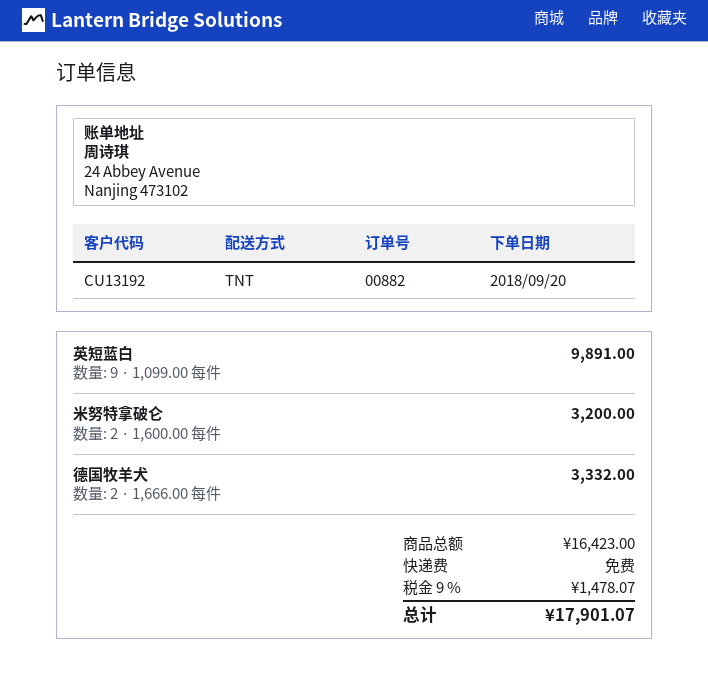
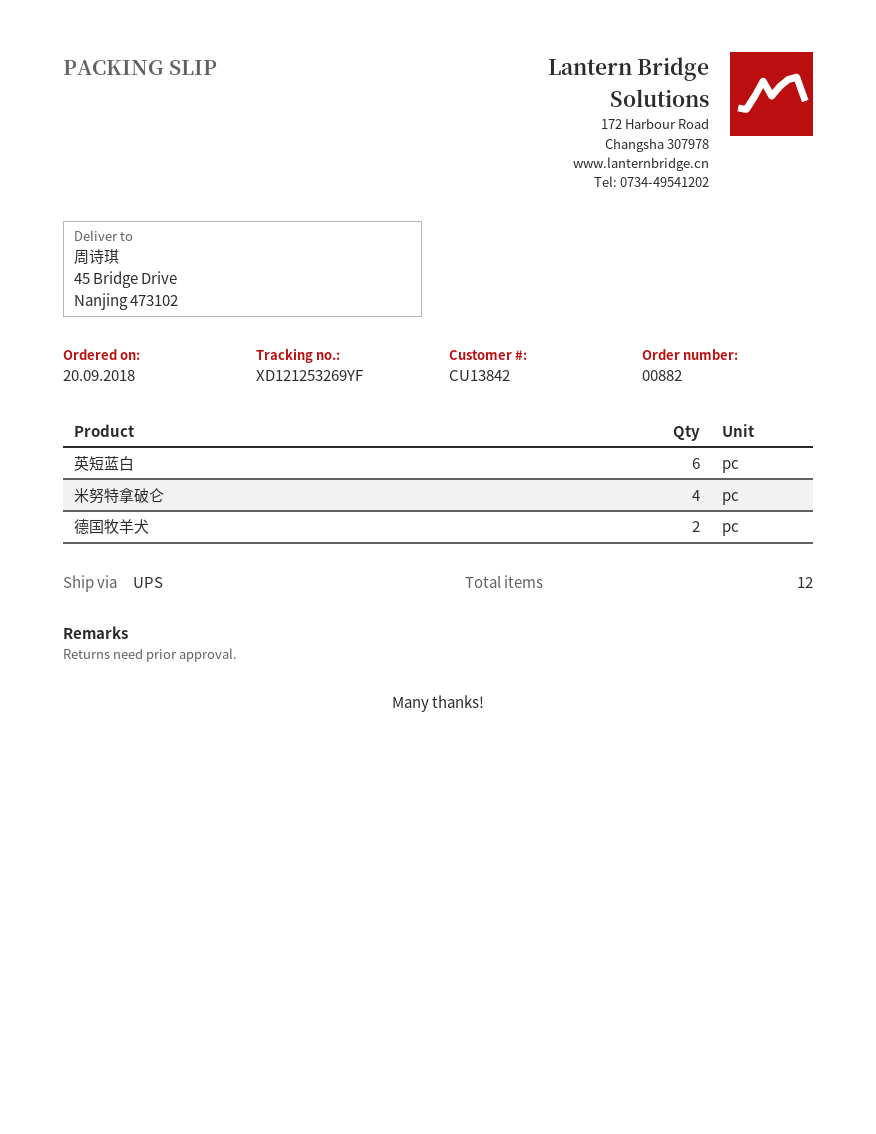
customer number: CU13192 -> CU13842
shipping method: TNT -> UPS
英短蓝白: 9 -> 6
米努特拿破仑: 2 -> 4

